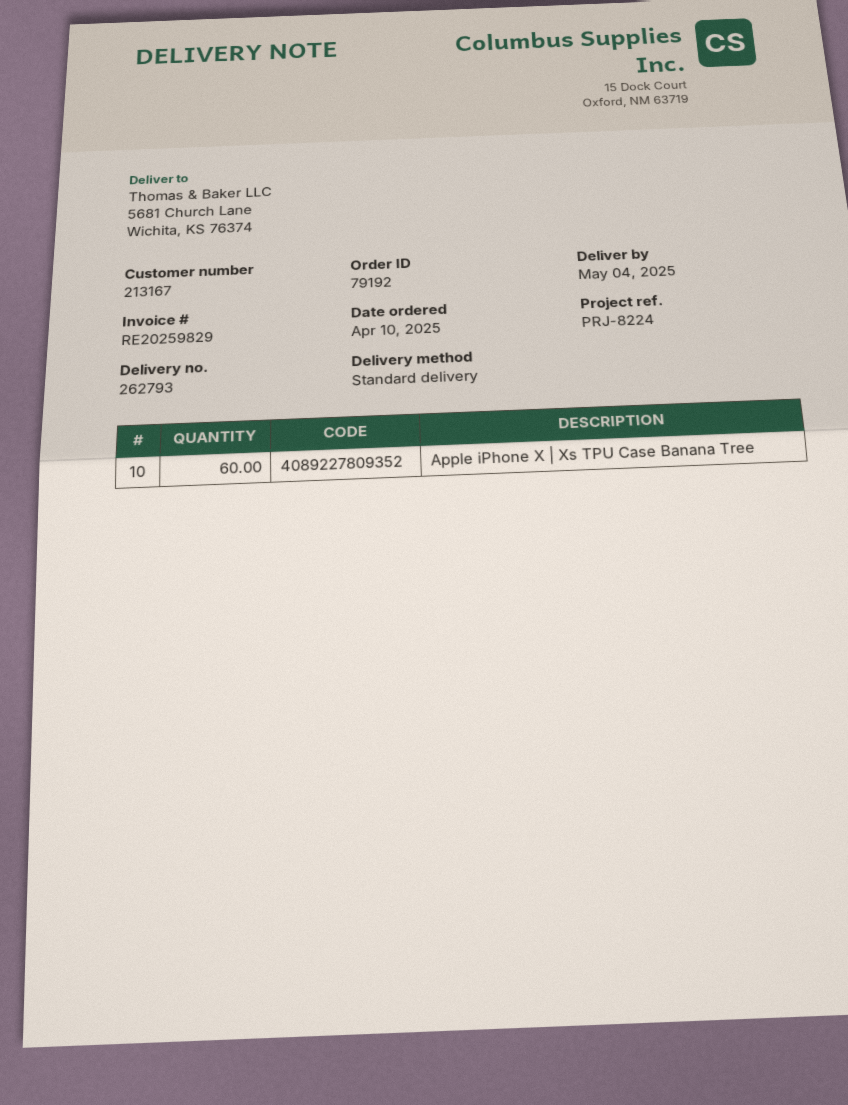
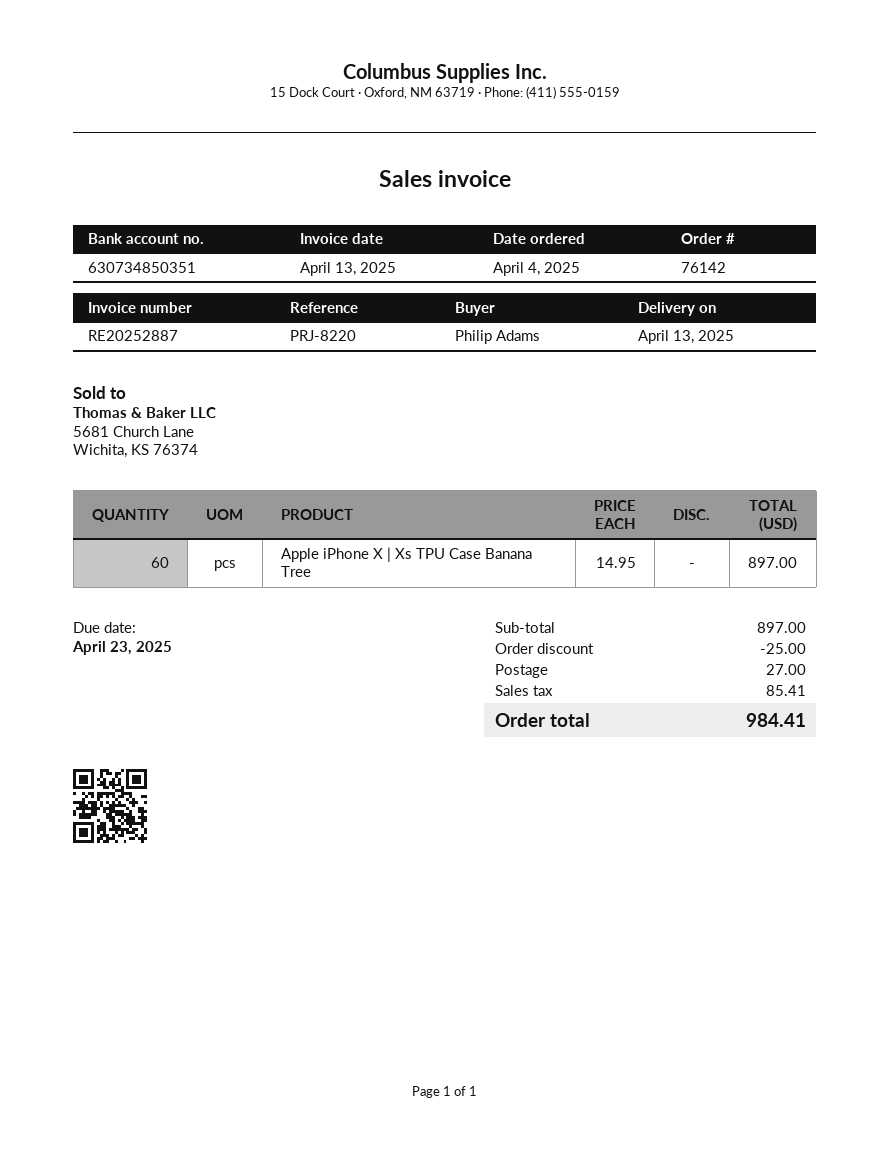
order number: 79192 -> 76142
order date: 2025-04-10 -> 2025-04-04
delivery date: 2025-05-04 -> 2025-04-13
invoice number: RE20259829 -> RE20252887
reference: PRJ-8224 -> PRJ-8220

